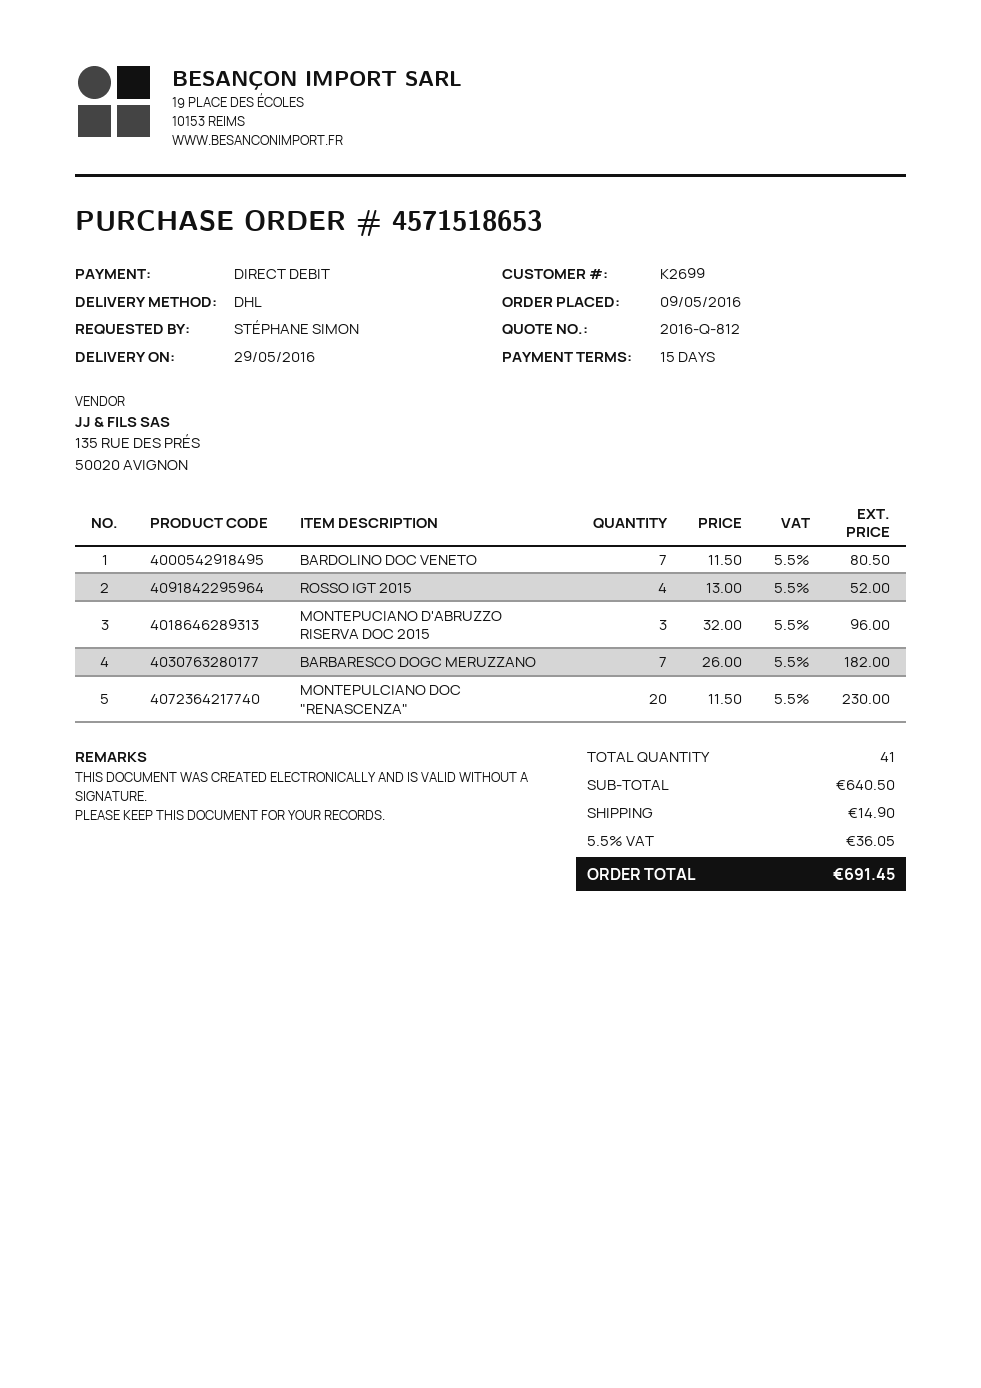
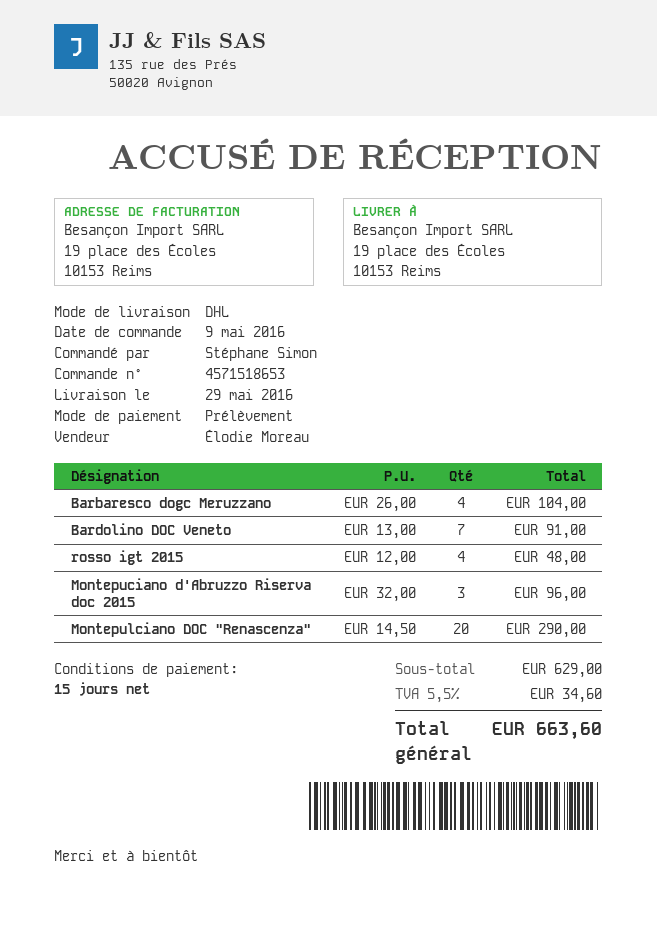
BARDOLINO DOC VENETO: 7 x 11.50 = 80.50 -> 7 x 13.00 = 91.00
ROSSO IGT 2015: 4 x 13.00 = 52.00 -> 4 x 12.00 = 48.00
BARBARESCO DOGC MERUZZANO: 7 x 26.00 = 182.00 -> 4 x 26.00 = 104.00
MONTEPULCIANO DOC "RENASCENZA": 20 x 11.50 = 230.00 -> 20 x 14.50 = 290.00
subtotal: 640.50 -> 629.00
shipping: 14.90 -> none
tax: 5.5% = 36.05 -> 5.5% = 34.60
total: 691.45 -> 663.60

